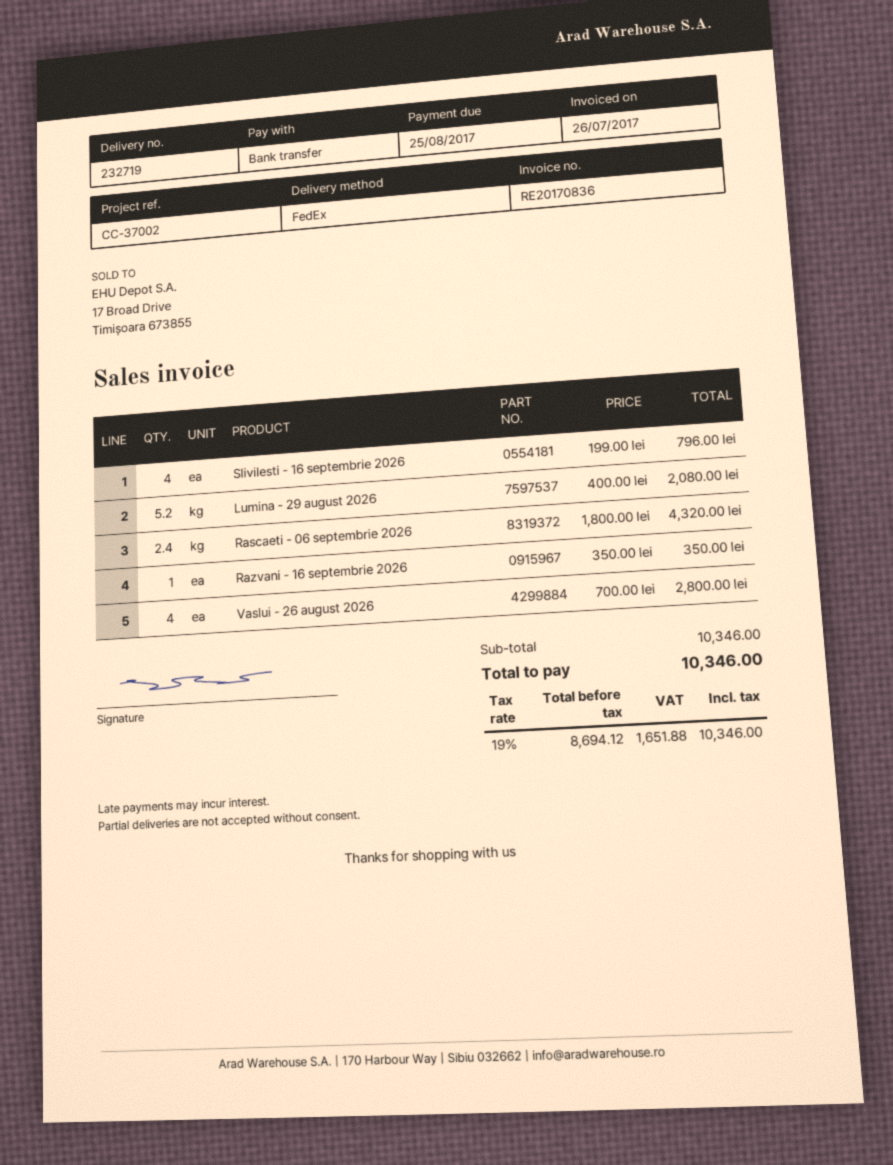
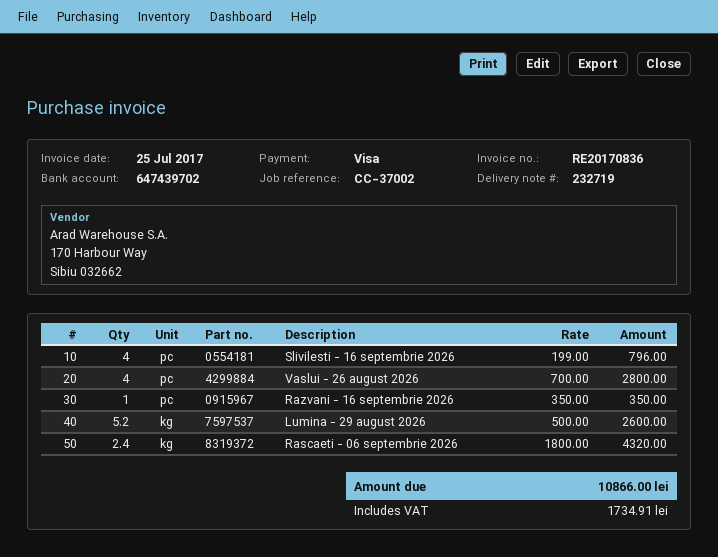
invoice date: 2017-07-26 -> 2017-07-25
payment method: bank transfer -> Visa
Lumina - 29 august 2026: 5.2 x 400.00 = 2080.00 -> 5.2 x 500.00 = 2600.00
tax: 1651.88 -> 1734.91
total: 10346.00 -> 10866.00

